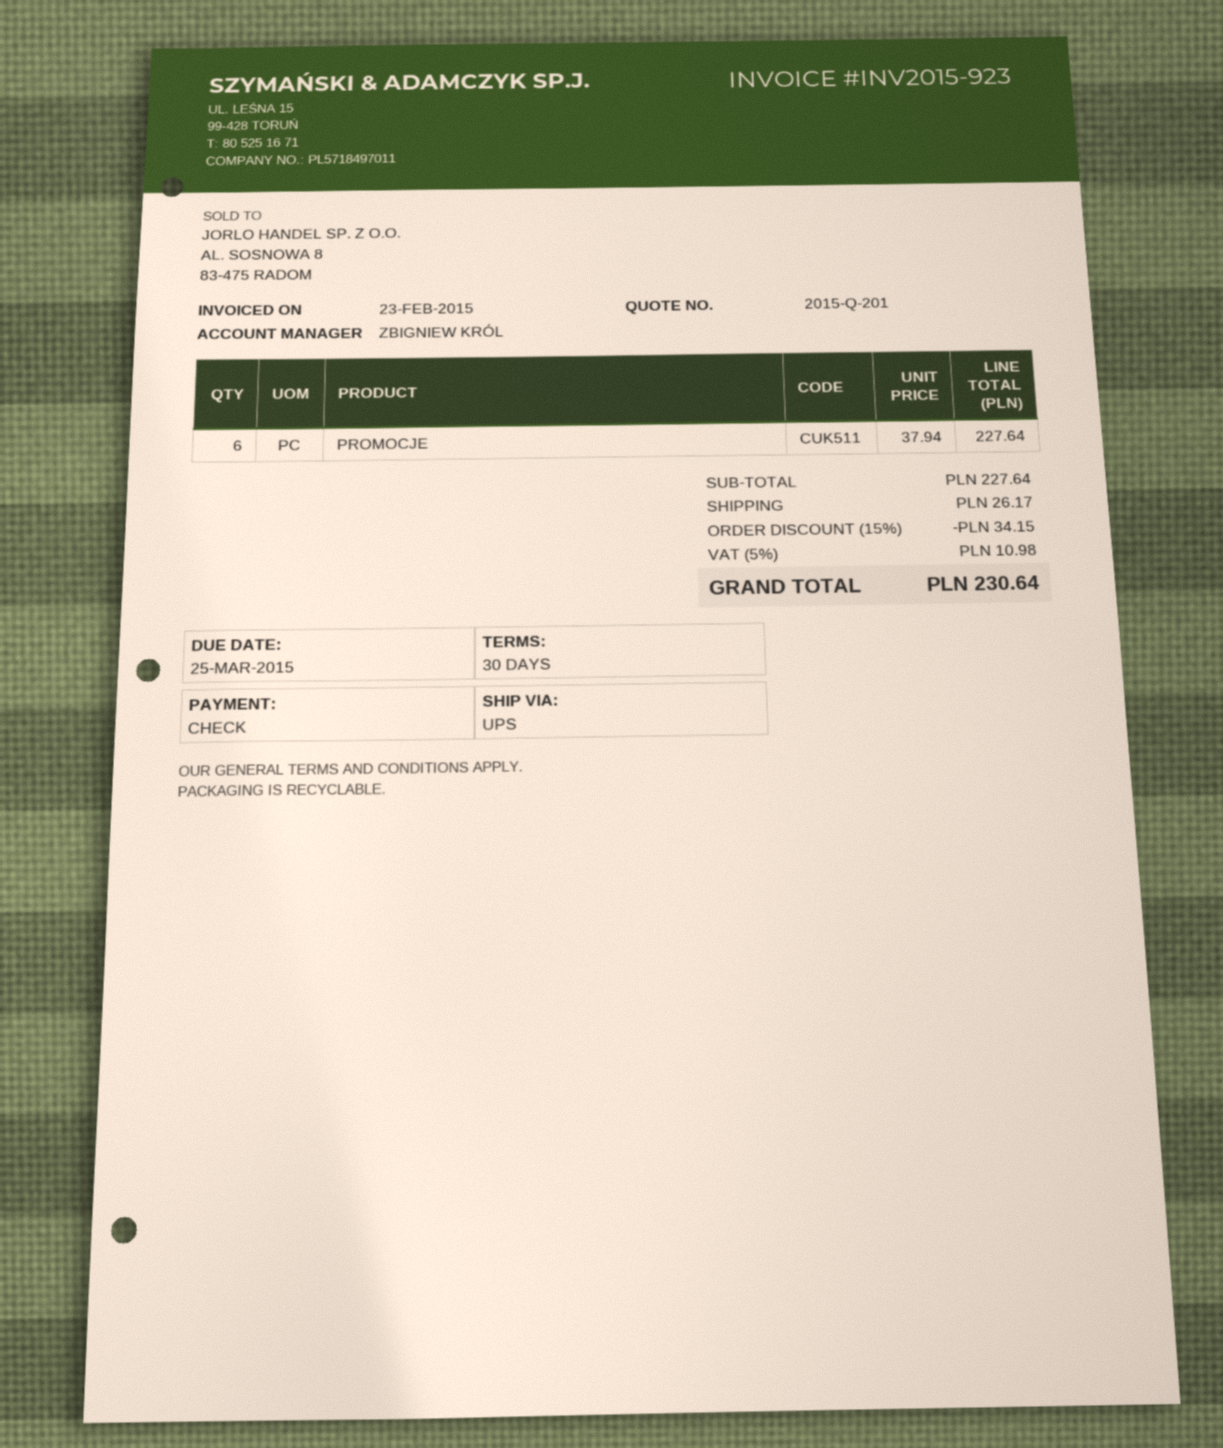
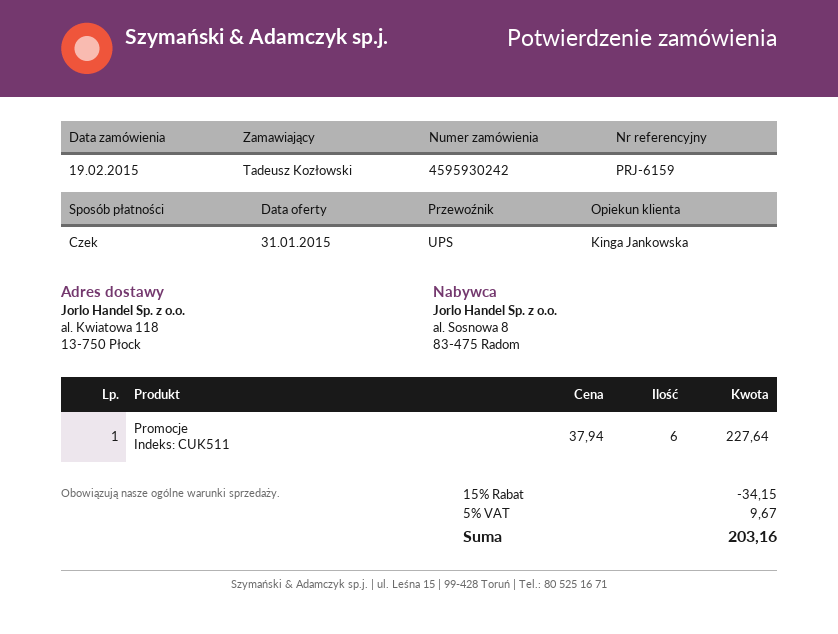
sales rep: ZBIGNIEW KRÓL -> Kinga Jankowska
shipping: 26.17 -> none
tax: 5% = 10.98 -> 5% = 9.67
total: 230.64 -> 203.16

